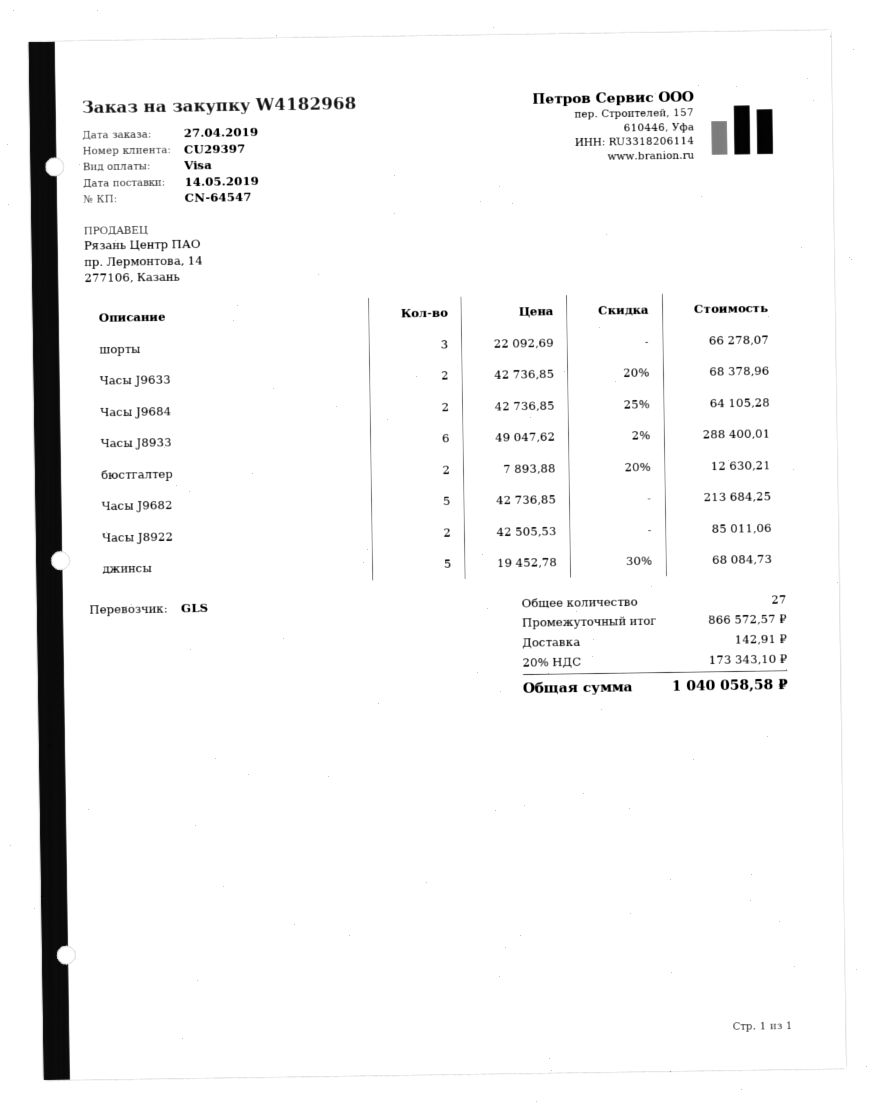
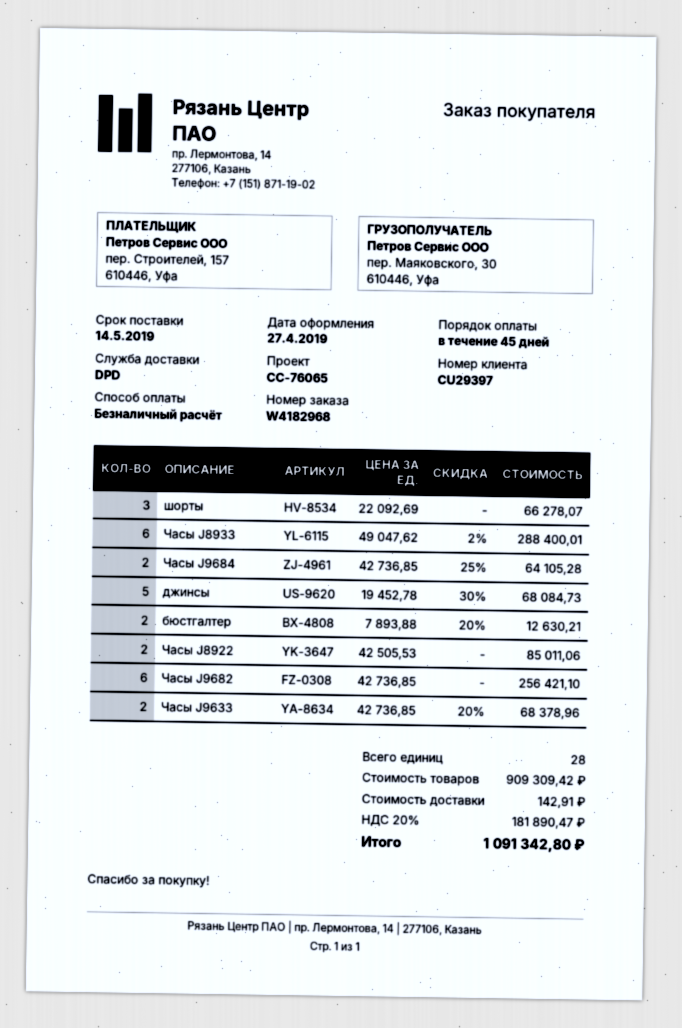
payment method: Visa -> bank transfer
shipping method: GLS -> DPD
Часы J9682: 5 x 42736.85 = 213684.25 -> 6 x 42736.85 = 256421.10
total quantity: 27 -> 28
subtotal: 866572.57 -> 909309.42
tax: 20% = 173343.10 -> 20% = 181890.47
total: 1040058.58 -> 1091342.80

